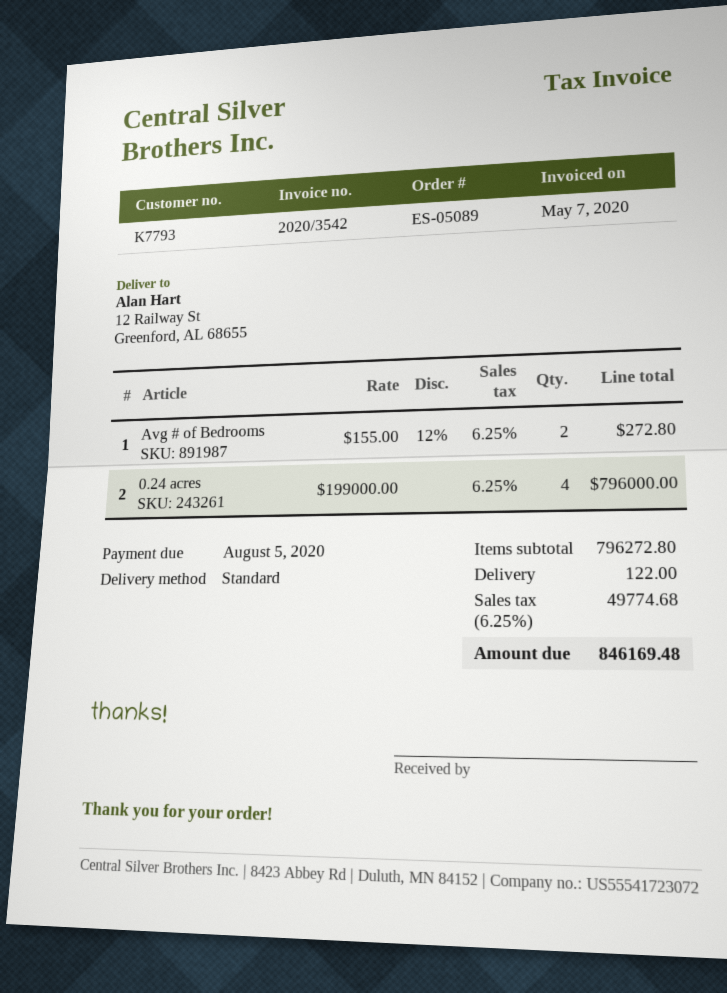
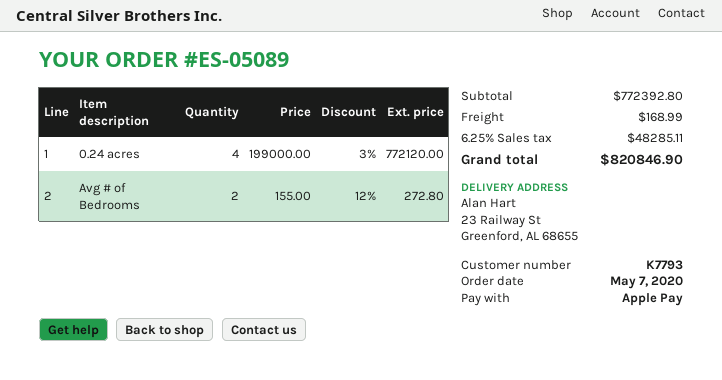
ship to: 12 Railway St, Greenford, AL 68655 -> 23 Railway St, Greenford, AL 68655
0.24 acres: 4 x 199000.00 = 796000.00 -> 4 x 199000.00 - 3% = 772120.00
subtotal: 796272.80 -> 772392.80
shipping: 122.00 -> 168.99
tax: 6.25% = 49774.68 -> 6.25% = 48285.11
total: 846169.48 -> 820846.90

